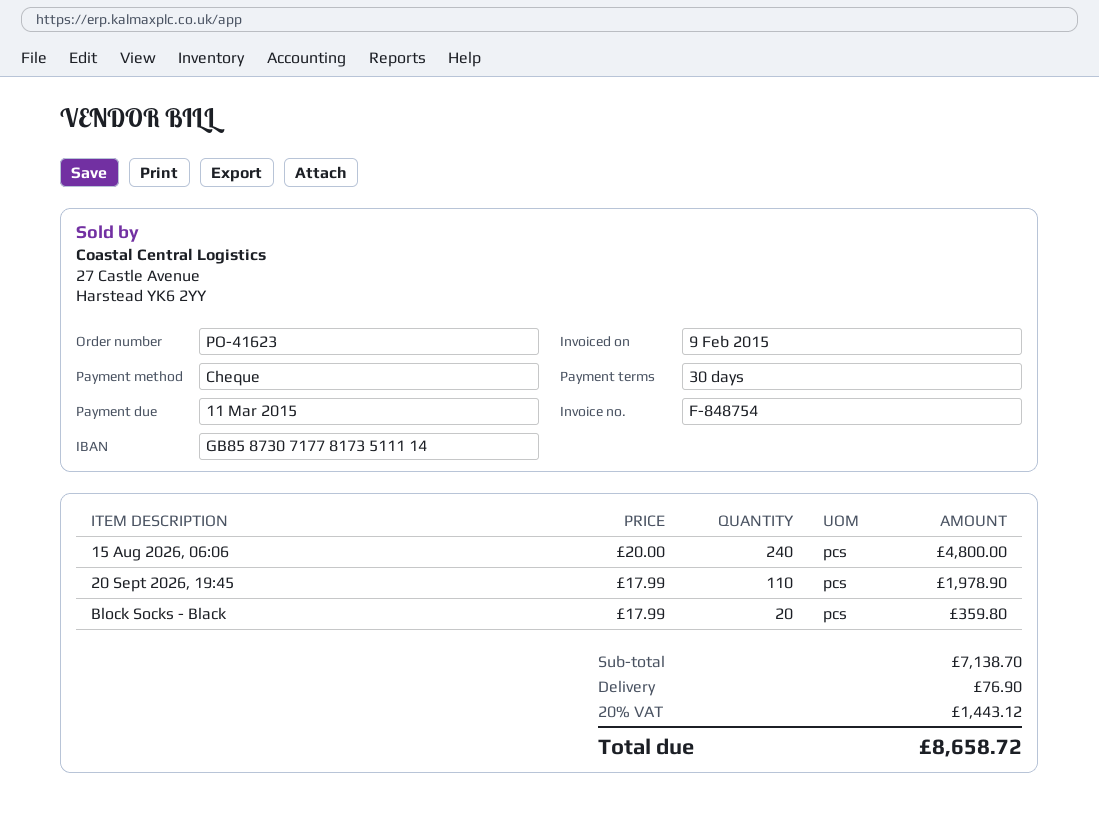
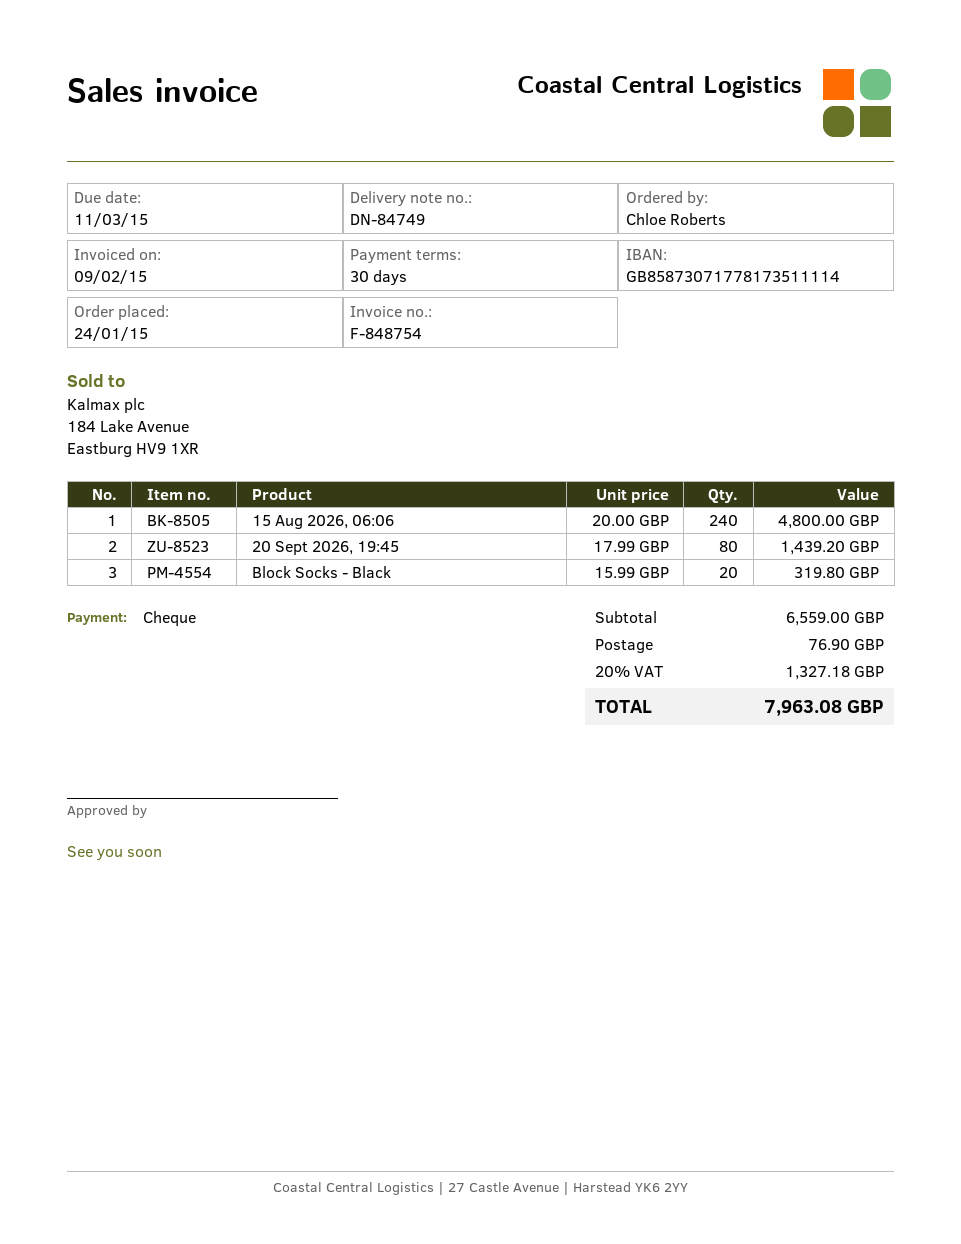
20 Sept 2026, 19:45: 110 x 17.99 = 1978.90 -> 80 x 17.99 = 1439.20
Block Socks - Black: 20 x 17.99 = 359.80 -> 20 x 15.99 = 319.80
subtotal: 7138.70 -> 6559.00
tax: 20% = 1443.12 -> 20% = 1327.18
total: 8658.72 -> 7963.08

